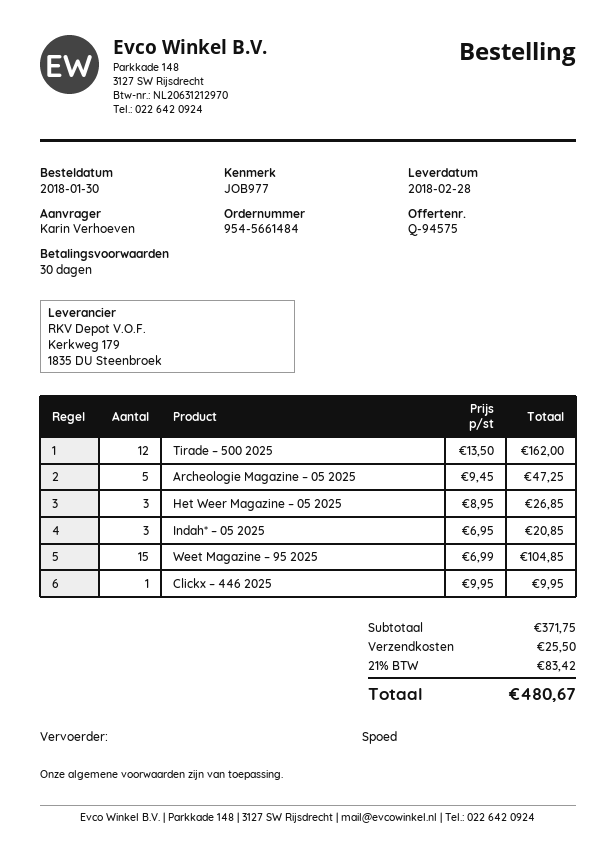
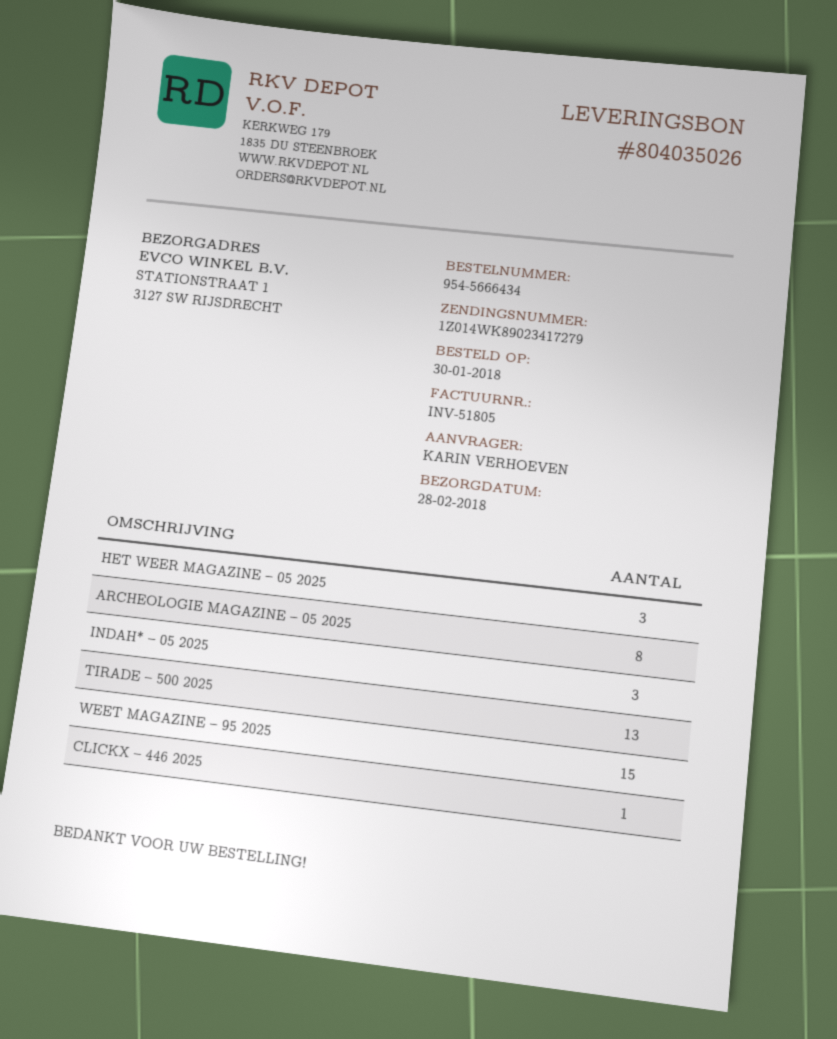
order number: 954-5661484 -> 954-5666434
Tirade – 500 2025: 12 -> 13
Archeologie Magazine – 05 2025: 5 -> 8

